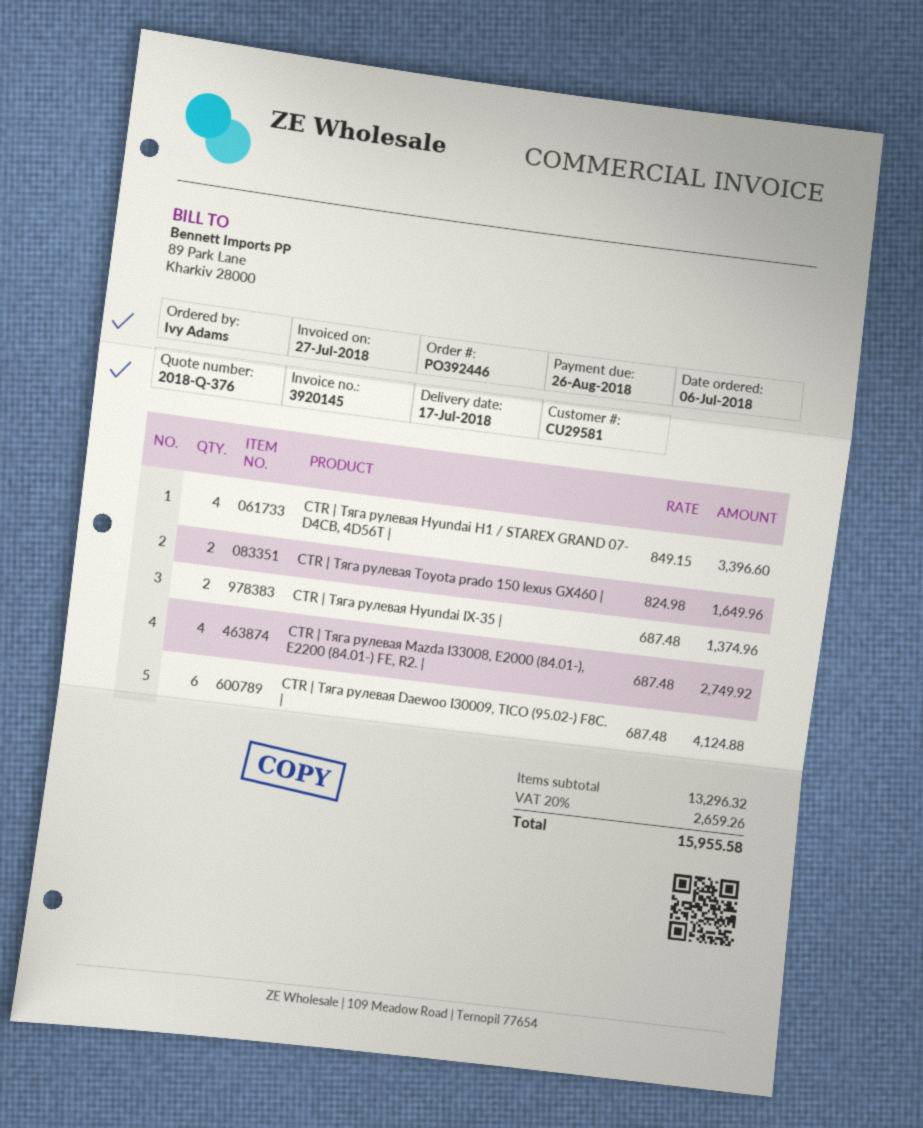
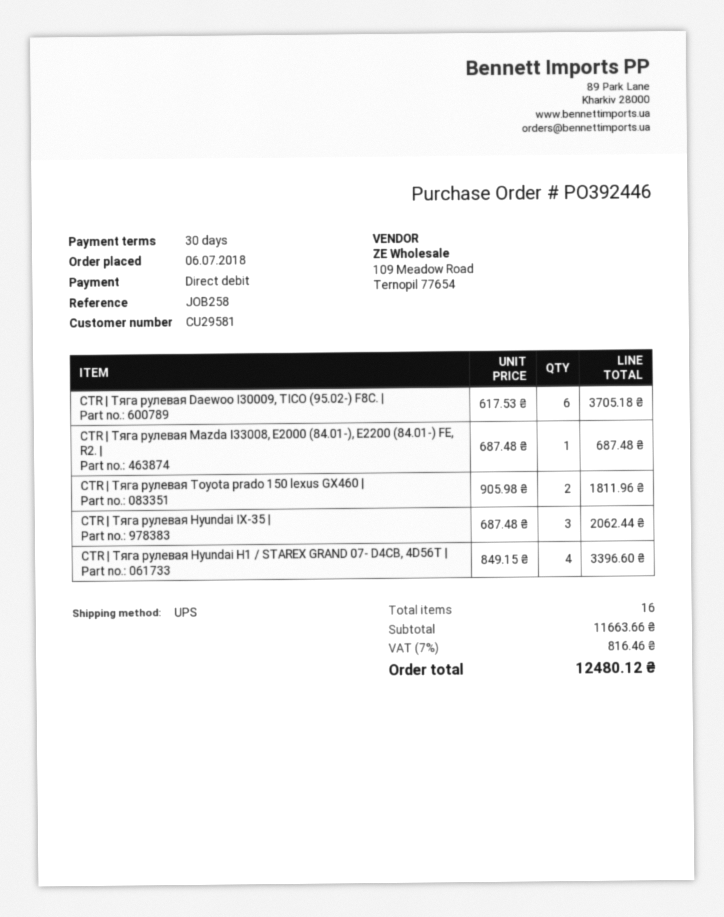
CTR | Тяга рулевая Toyota prado 150 lexus GX460 |: 2 x 824.98 = 1649.96 -> 2 x 905.98 = 1811.96
CTR | Тяга рулевая Hyundai IX-35 |: 2 x 687.48 = 1374.96 -> 3 x 687.48 = 2062.44
CTR | Тяга рулевая Mazda I33008, E2000 (84.01-), E2200 (84.01-) FE, R2. |: 4 x 687.48 = 2749.92 -> 1 x 687.48 = 687.48
CTR | Тяга рулевая Daewoo I30009, TICO (95.02-) F8C. |: 6 x 687.48 = 4124.88 -> 6 x 617.53 = 3705.18
subtotal: 13296.32 -> 11663.66
tax: 20% = 2659.26 -> 7% = 816.46
total: 15955.58 -> 12480.12

